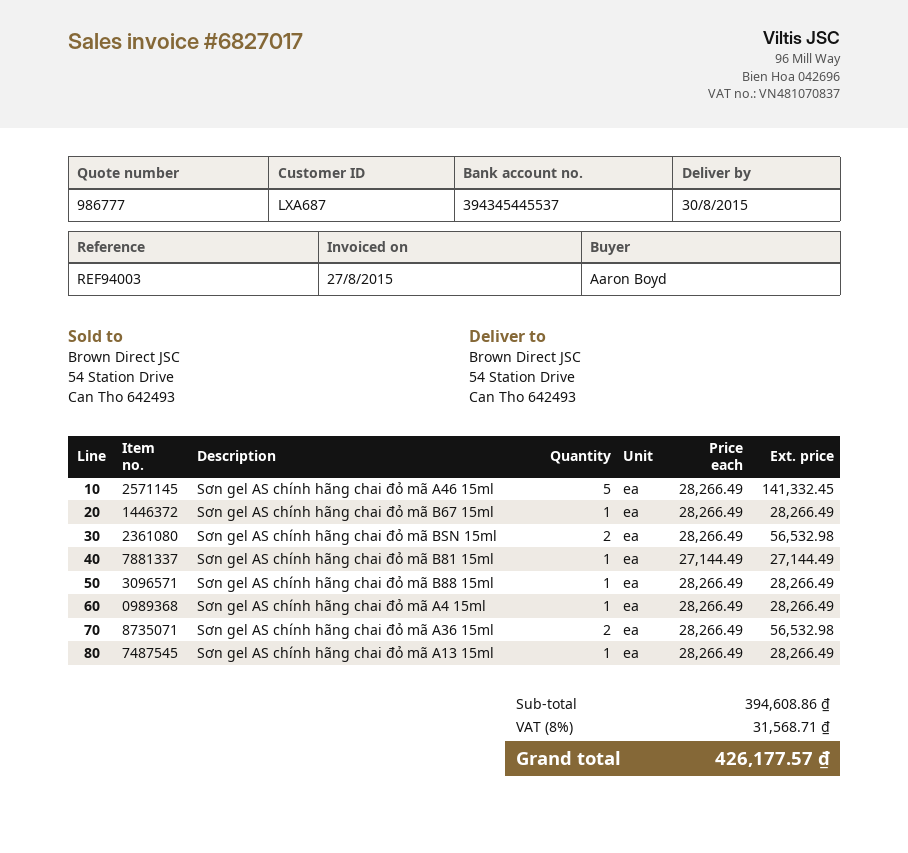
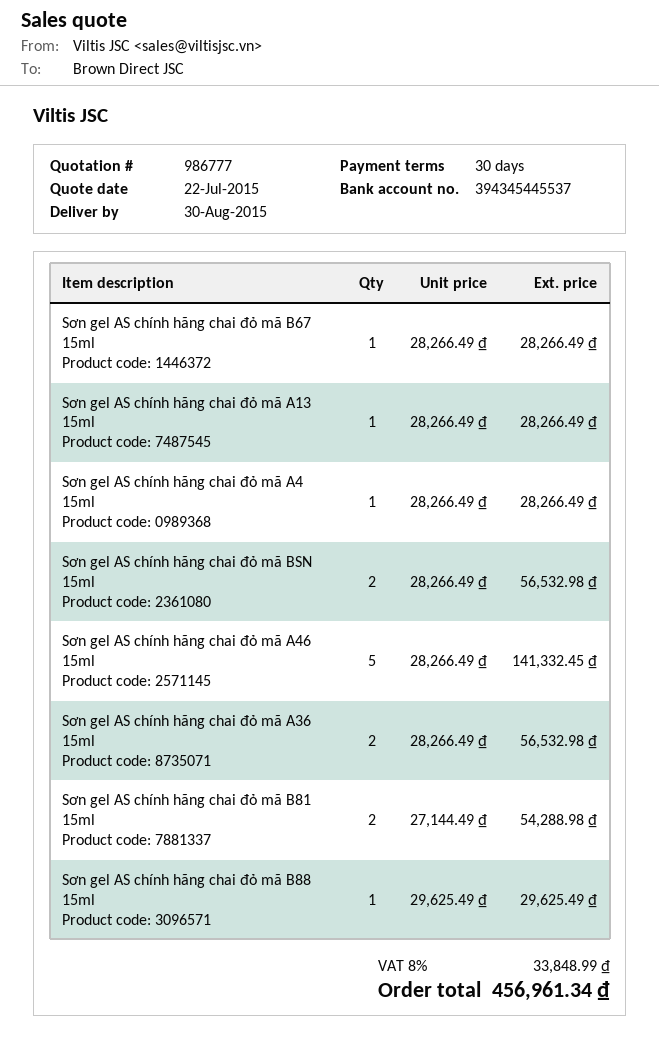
Sơn gel AS chính hãng chai đỏ mã B81 15ml: 1 x 27144.49 = 27144.49 -> 2 x 27144.49 = 54288.98
Sơn gel AS chính hãng chai đỏ mã B88 15ml: 1 x 28266.49 = 28266.49 -> 1 x 29625.49 = 29625.49
tax: 8% = 31568.71 -> 8% = 33848.99
total: 426177.57 -> 456961.34

